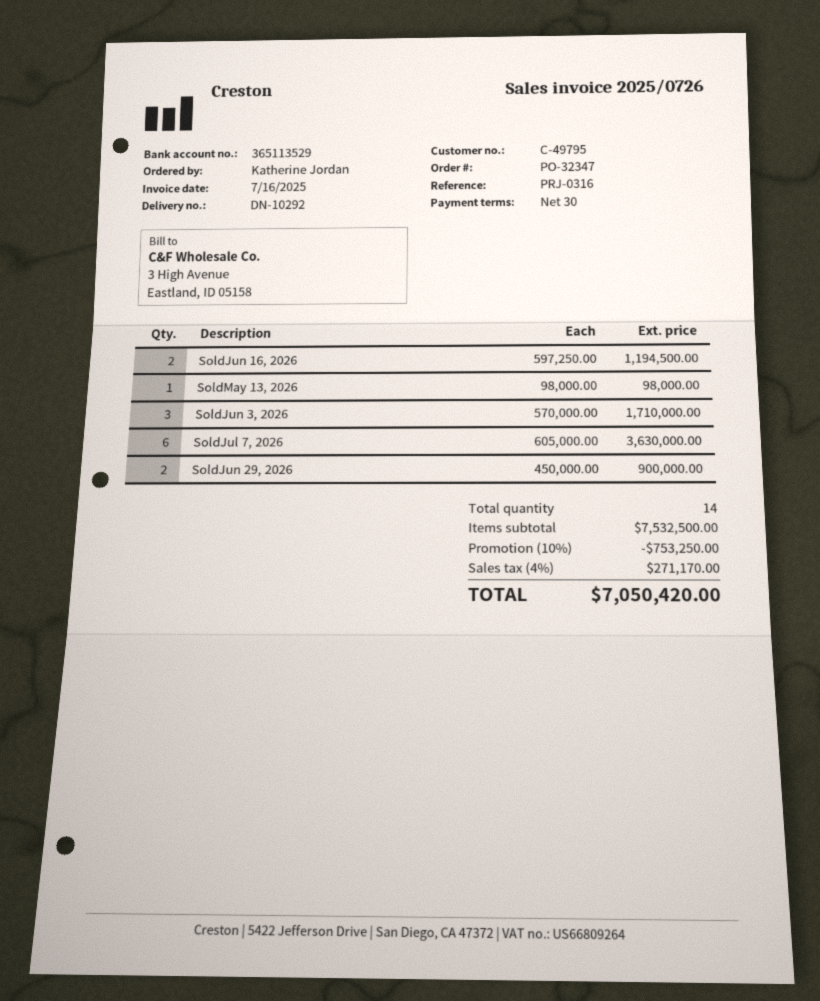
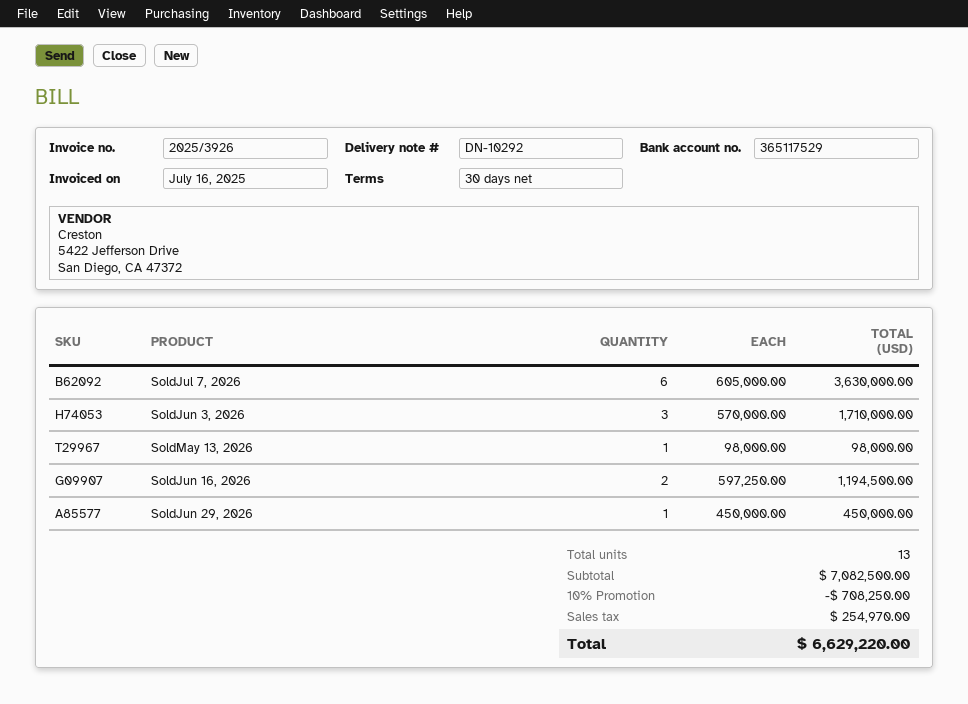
invoice number: 2025/0726 -> 2025/3926
bank account: 365113529 -> 365117529
SoldJun 29, 2026: 2 x 450000.00 = 900000.00 -> 1 x 450000.00 = 450000.00
total quantity: 14 -> 13
subtotal: 7532500.00 -> 7082500.00
discount: 10% = 753250.00 -> 10% = 708250.00
tax: 271170.00 -> 254970.00
total: 7050420.00 -> 6629220.00

